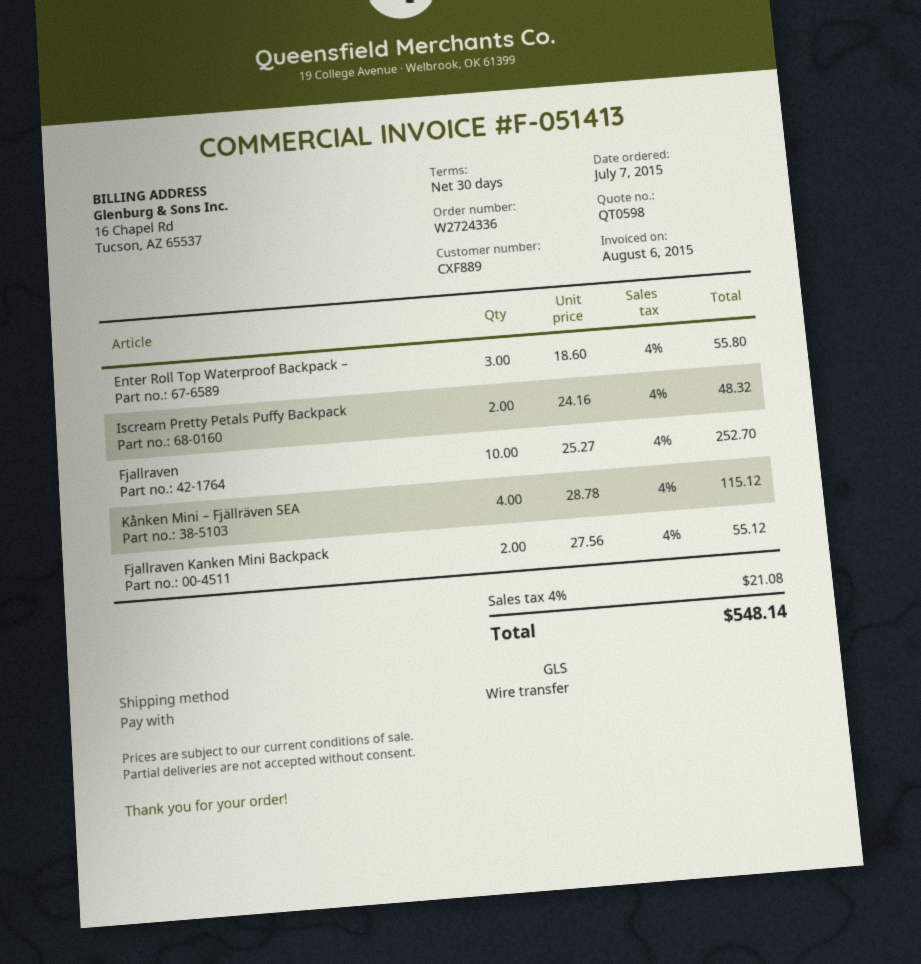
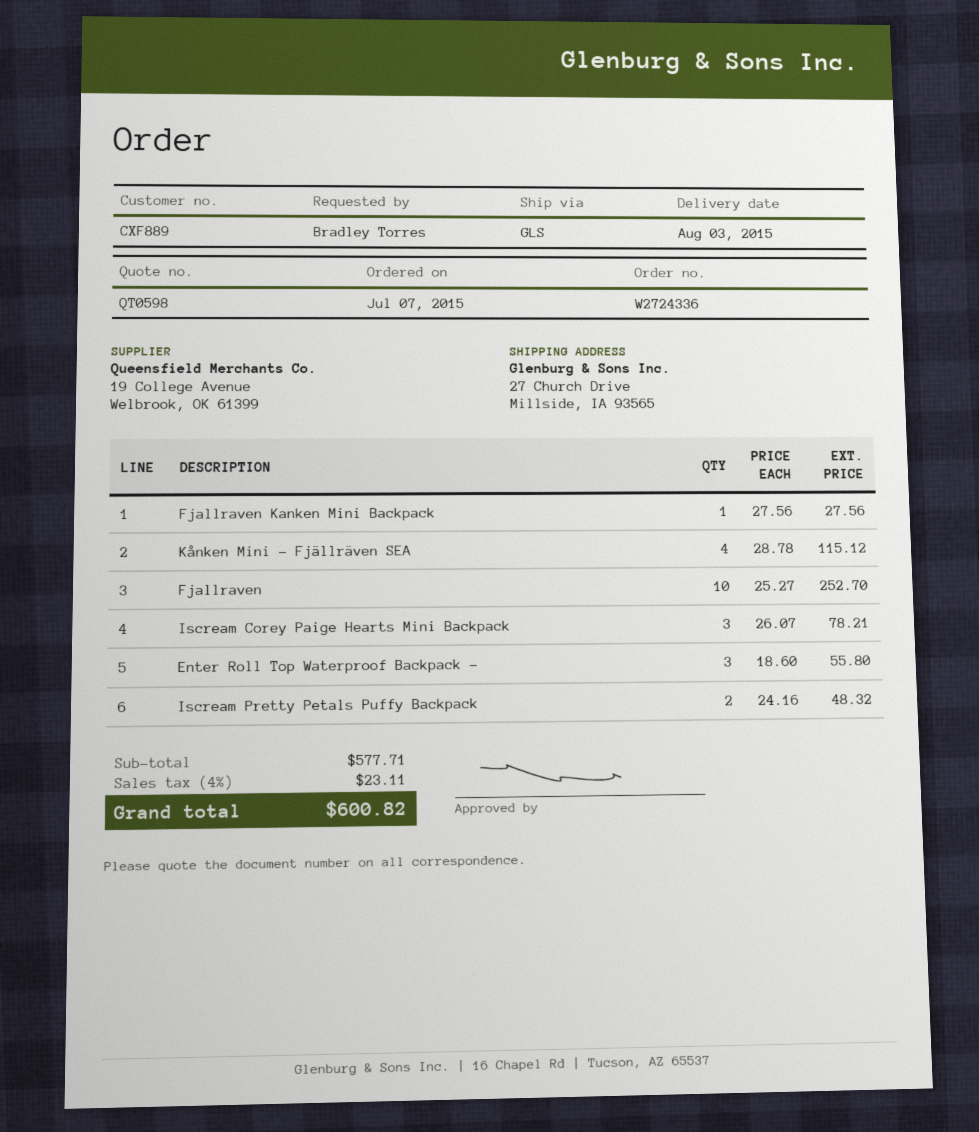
Fjallraven Kanken Mini Backpack: 2 x 27.56 = 55.12 -> 1 x 27.56 = 27.56
Iscream Corey Paige Hearts Mini Backpack: none -> 3 x 26.07 = 78.21
tax: 4% = 21.08 -> 4% = 23.11
total: 548.14 -> 600.82

